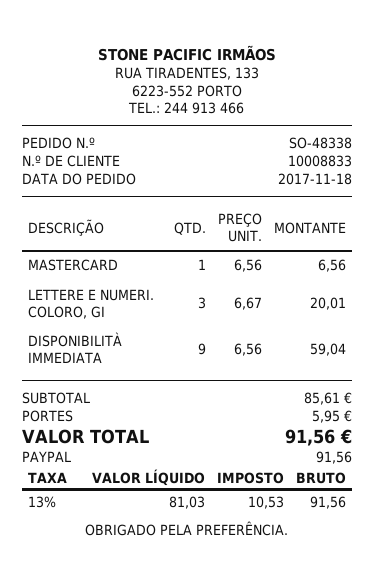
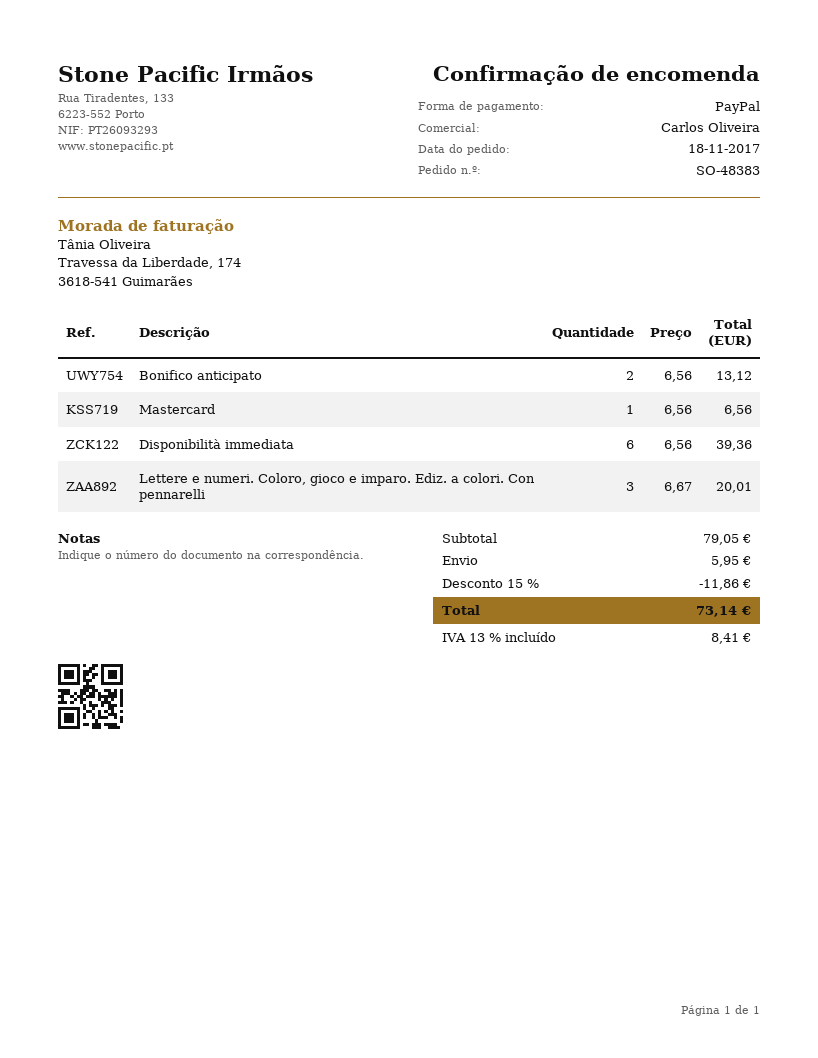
order number: SO-48338 -> SO-48383
DISPONIBILITÀ IMMEDIATA: 9 x 6.56 = 59.04 -> 6 x 6.56 = 39.36
Bonifico anticipato: none -> 2 x 6.56 = 13.12
subtotal: 85.61 -> 79.05
discount: none -> 15% = 11.86
tax: 13% = 10.53 -> 13% = 8.41
total: 91.56 -> 73.14

